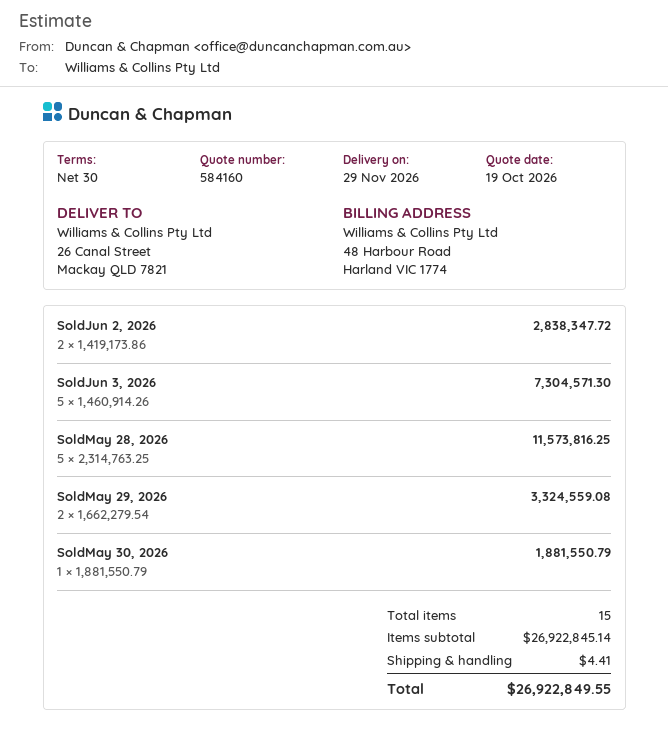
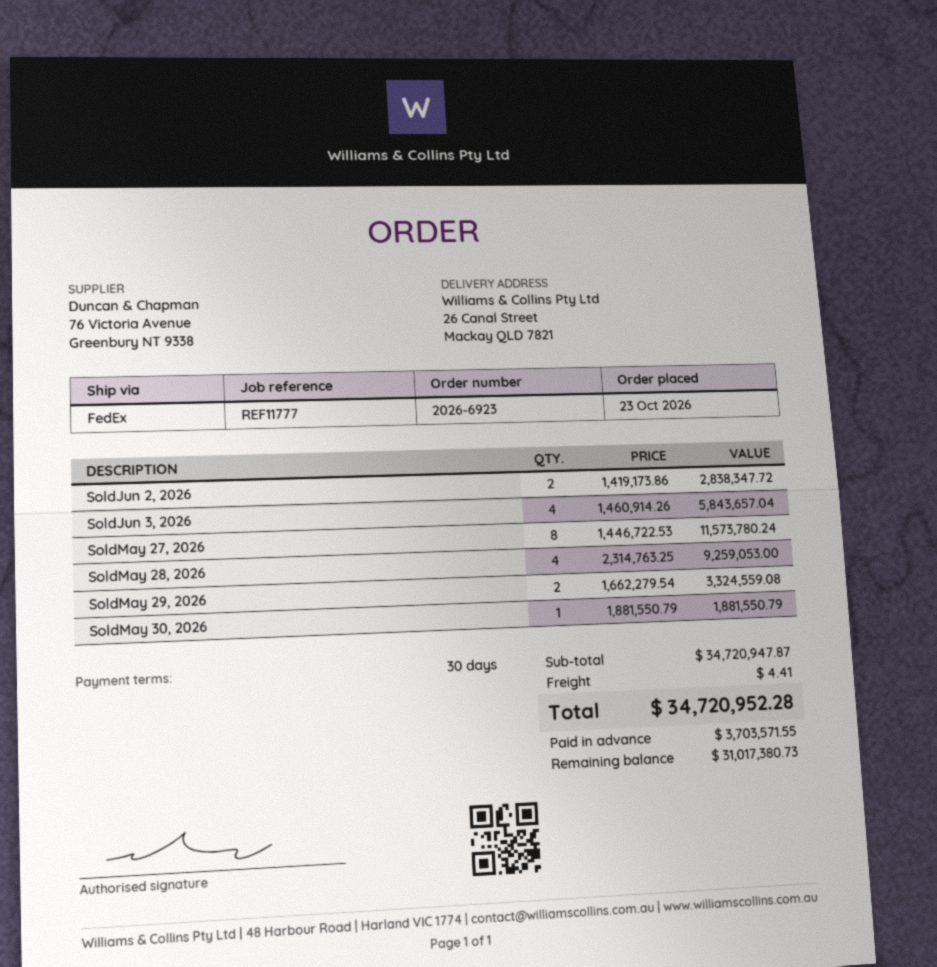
SoldJun 3, 2026: 5 x 1460914.26 = 7304571.30 -> 4 x 1460914.26 = 5843657.04
SoldMay 28, 2026: 5 x 2314763.25 = 11573816.25 -> 4 x 2314763.25 = 9259053.00
SoldMay 27, 2026: none -> 8 x 1446722.53 = 11573780.24
subtotal: 26922845.14 -> 34720947.87
total: 26922849.55 -> 34720952.28

